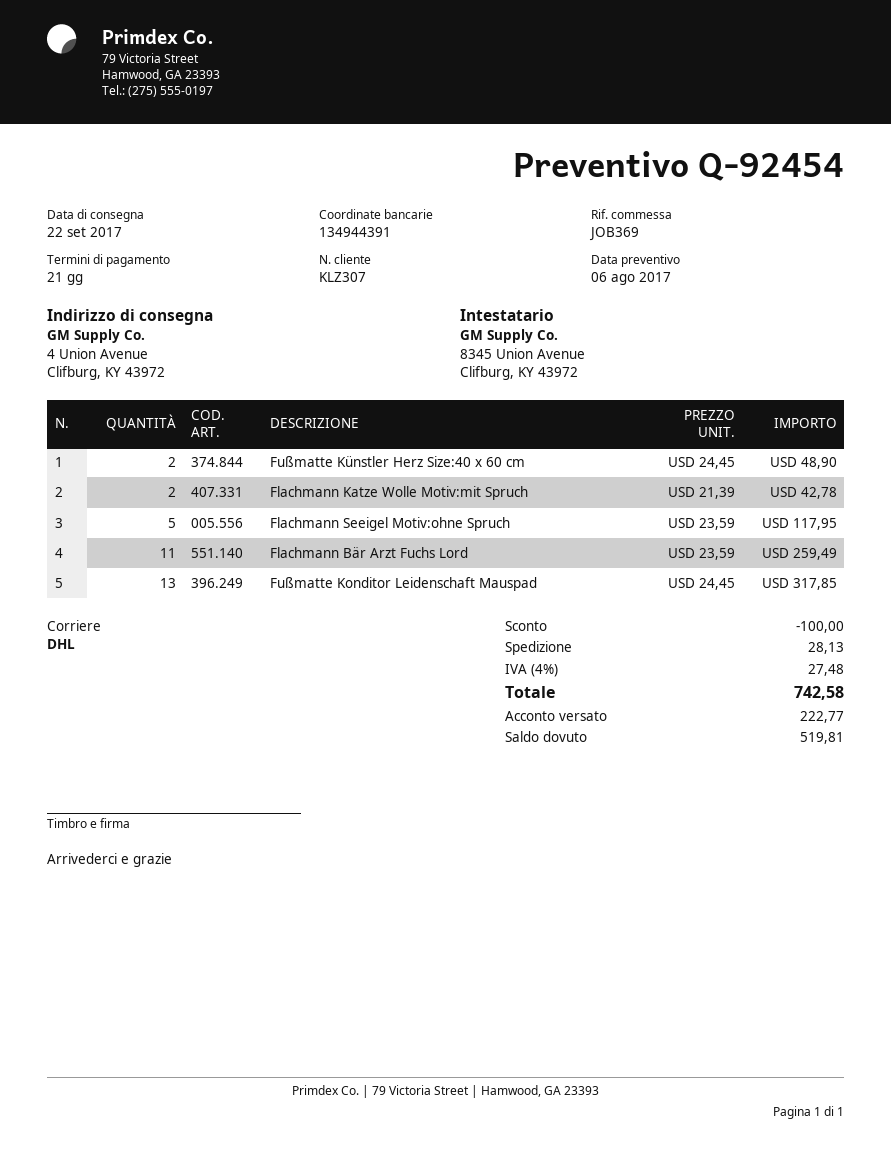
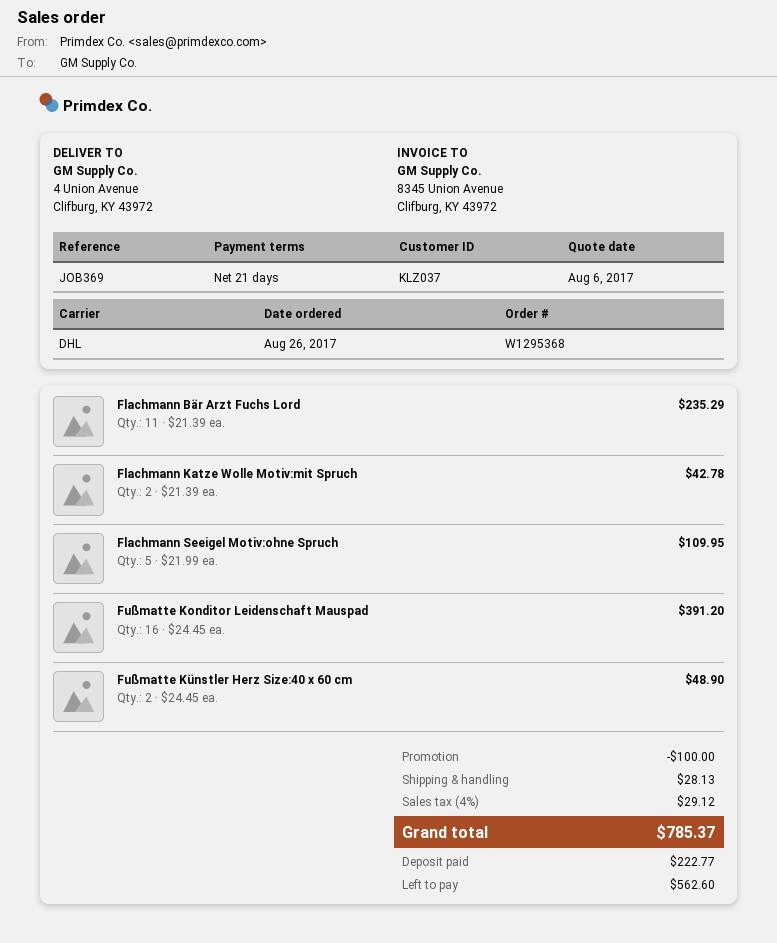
customer number: KLZ307 -> KLZ037
Flachmann Seeigel Motiv:ohne Spruch: 5 x 23.59 = 117.95 -> 5 x 21.99 = 109.95
Flachmann Bär Arzt Fuchs Lord: 11 x 23.59 = 259.49 -> 11 x 21.39 = 235.29
Fußmatte Konditor Leidenschaft Mauspad: 13 x 24.45 = 317.85 -> 16 x 24.45 = 391.20
tax: 4% = 27.48 -> 4% = 29.12
total: 742.58 -> 785.37
balance: 519.81 -> 562.60

